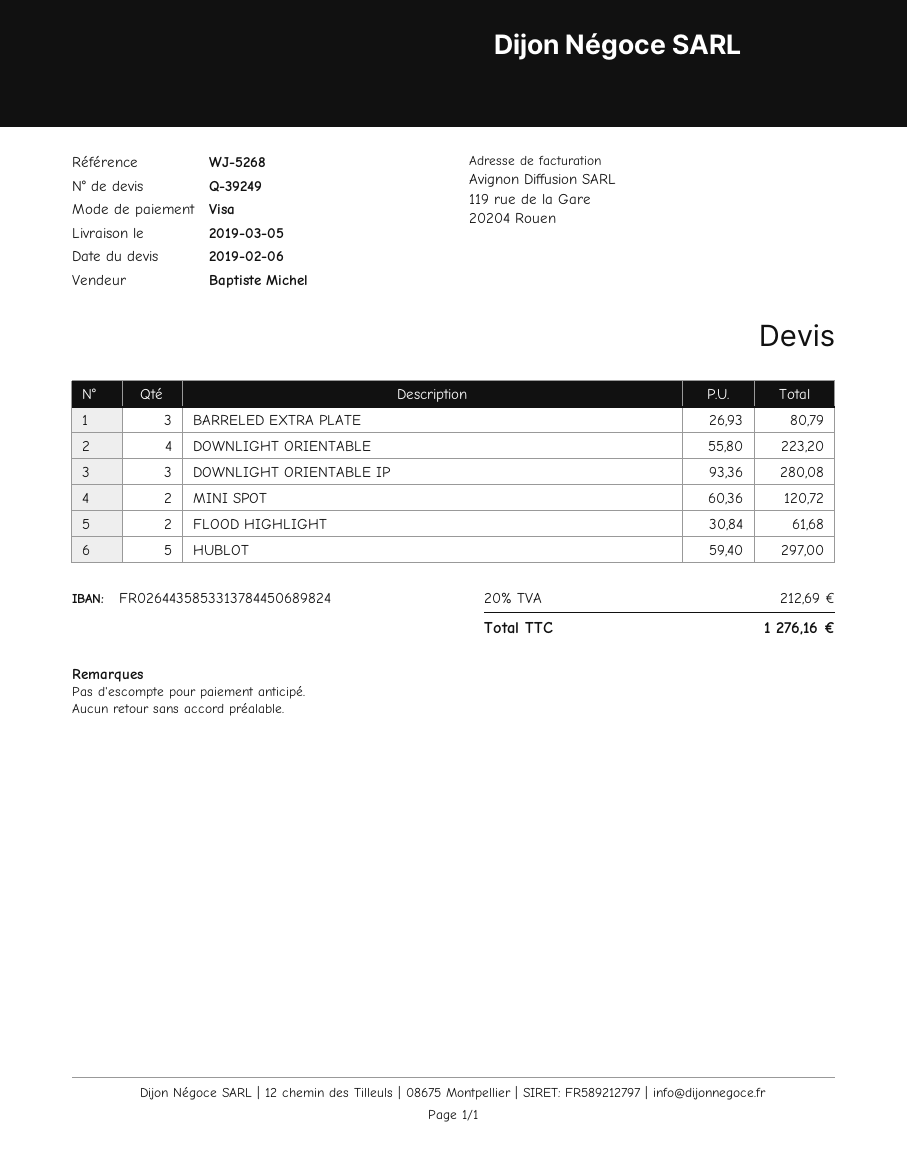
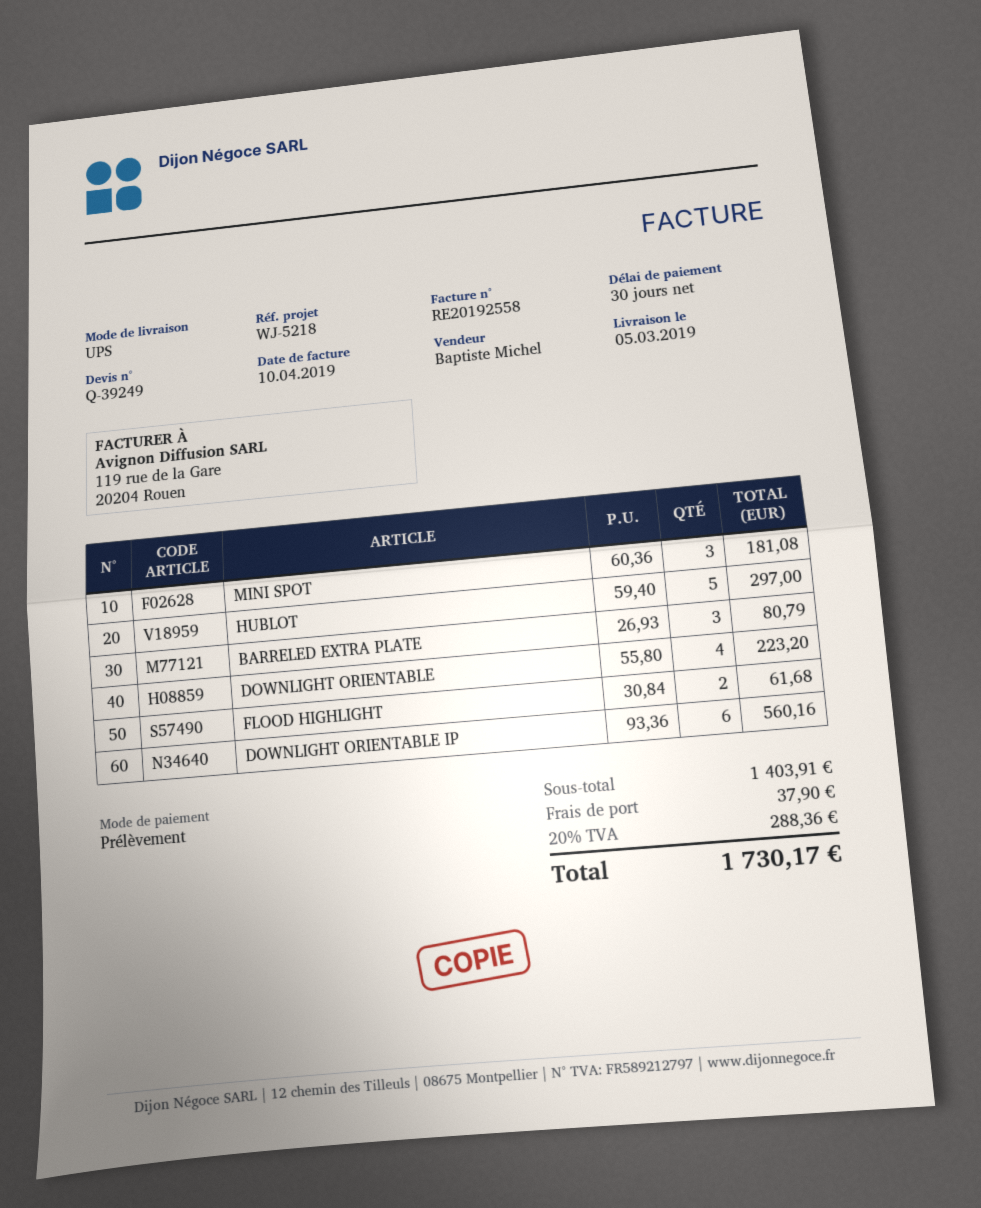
reference: WJ-5268 -> WJ-5218
payment method: Visa -> direct debit
DOWNLIGHT ORIENTABLE IP: 3 x 93.36 = 280.08 -> 6 x 93.36 = 560.16
MINI SPOT: 2 x 60.36 = 120.72 -> 3 x 60.36 = 181.08
shipping: none -> 37.90
tax: 20% = 212.69 -> 20% = 288.36
total: 1276.16 -> 1730.17

